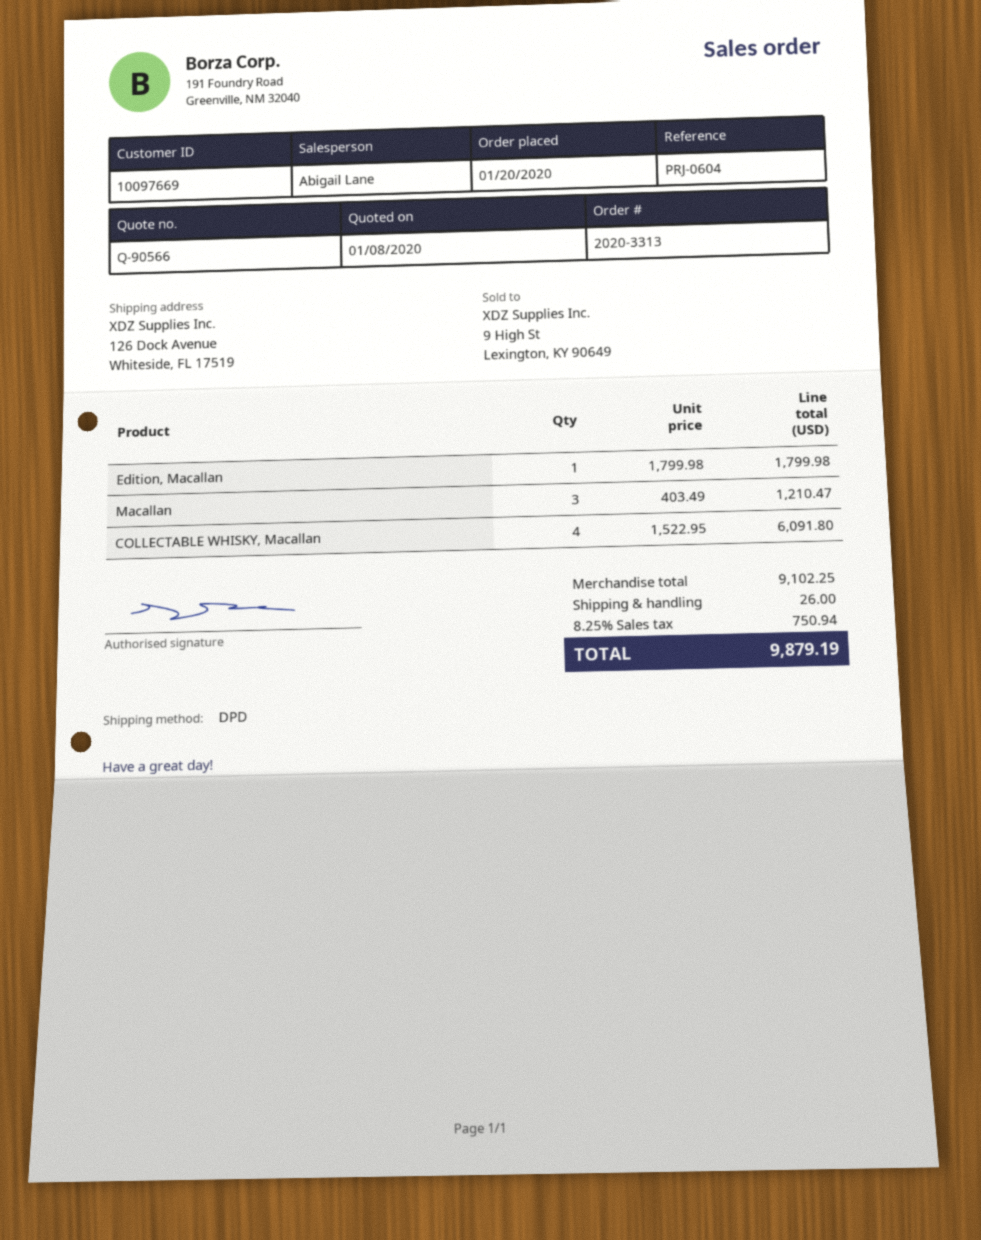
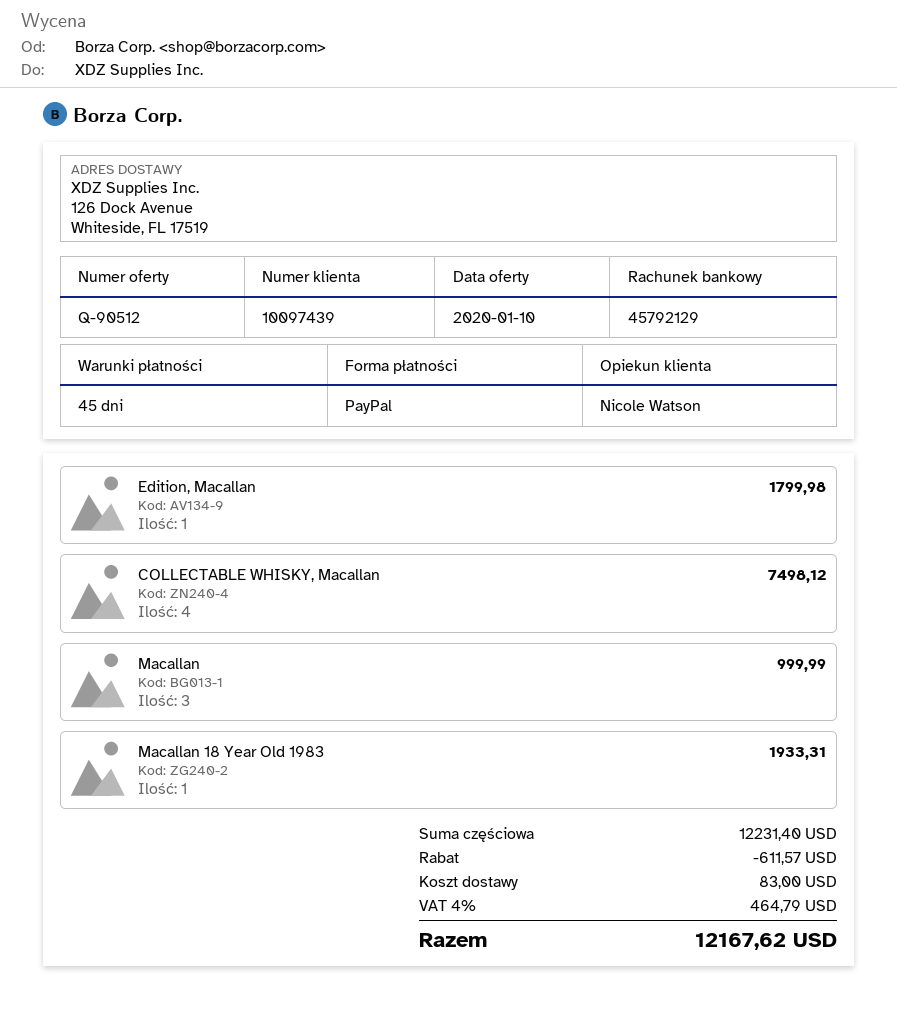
quote number: Q-90566 -> Q-90512
quote date: 2020-01-08 -> 2020-01-10
customer number: 10097669 -> 10097439
sales rep: Abigail Lane -> Nicole Watson
Macallan: 3 for 1210.47 -> 3 for 999.99
COLLECTABLE WHISKY, Macallan: 4 for 6091.80 -> 4 for 7498.12
Macallan 18 Year Old 1983: none -> 1 for 1933.31
subtotal: 9102.25 -> 12231.40
discount: none -> 611.57
shipping: 26.00 -> 83.00
tax: 8.25% = 750.94 -> 4% = 464.79
total: 9879.19 -> 12167.62

